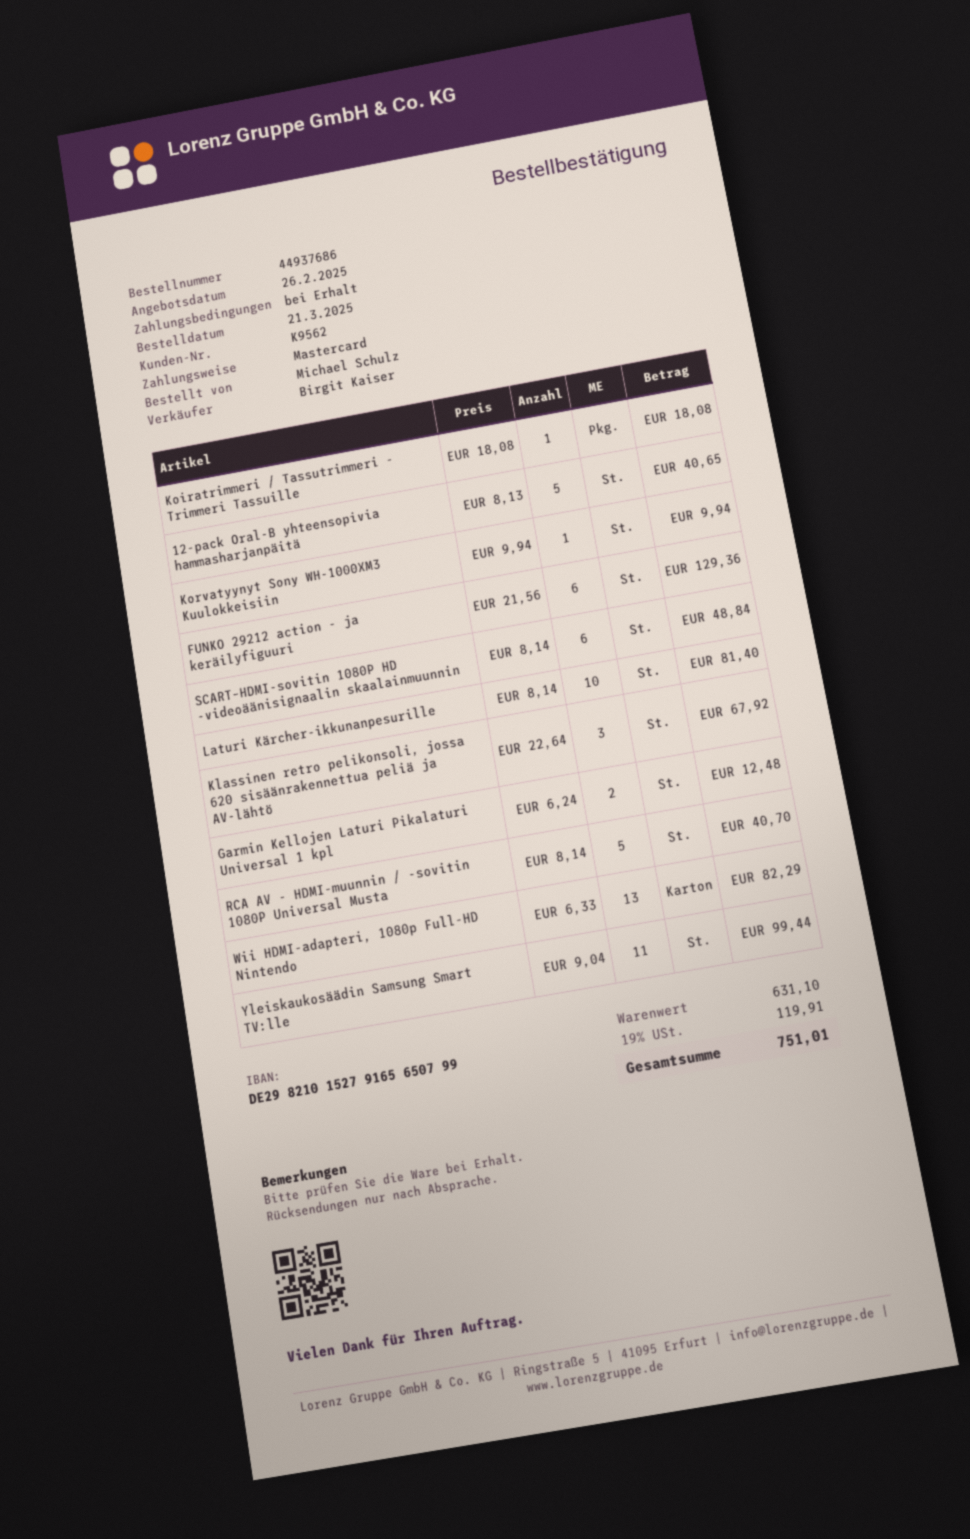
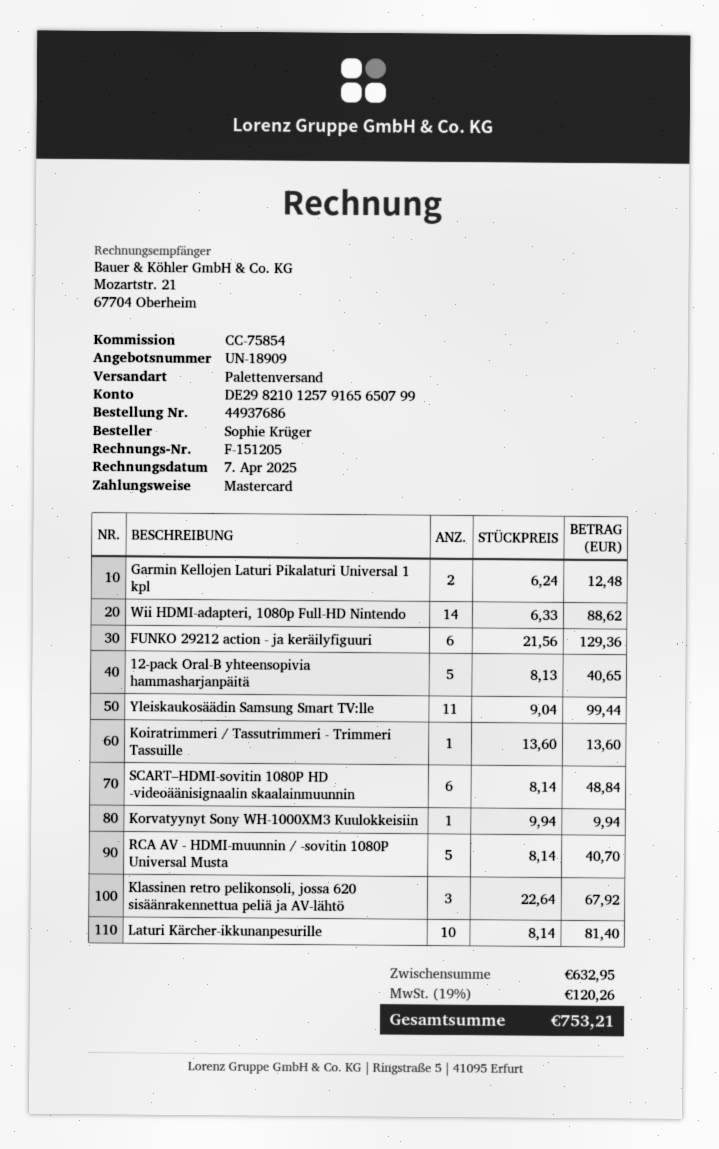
ordered by: Michael Schulz -> Sophie Krüger
bank account: DE29821015279165650799 -> DE29821012579165650799
Koiratrimmeri / Tassutrimmeri - Trimmeri Tassuille: 1 x 18.08 = 18.08 -> 1 x 13.60 = 13.60
Wii HDMI-adapteri, 1080p Full-HD Nintendo: 13 x 6.33 = 82.29 -> 14 x 6.33 = 88.62
subtotal: 631.10 -> 632.95
tax: 19% = 119.91 -> 19% = 120.26
total: 751.01 -> 753.21

